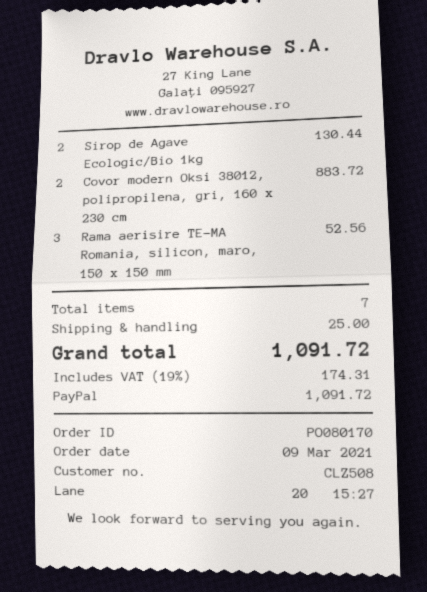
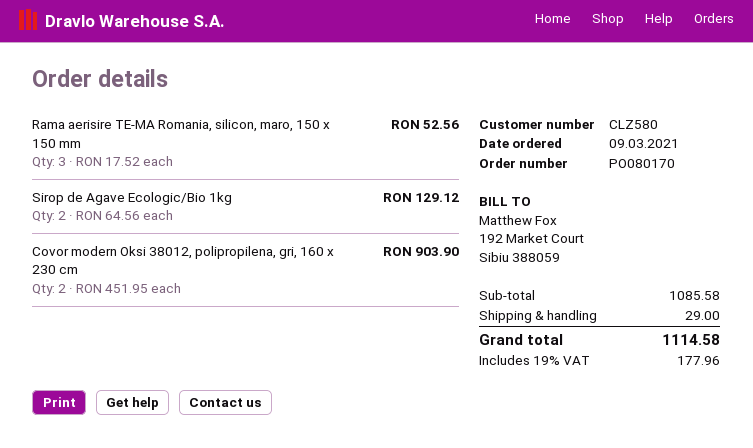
customer number: CLZ508 -> CLZ580
Sirop de Agave Ecologic/Bio 1kg: 2 for 130.44 -> 2 for 129.12
Covor modern Oksi 38012, polipropilena, gri, 160 x 230 cm: 2 for 883.72 -> 2 for 903.90
shipping: 25.00 -> 29.00
tax: 19% = 174.31 -> 19% = 177.96
total: 1091.72 -> 1114.58

